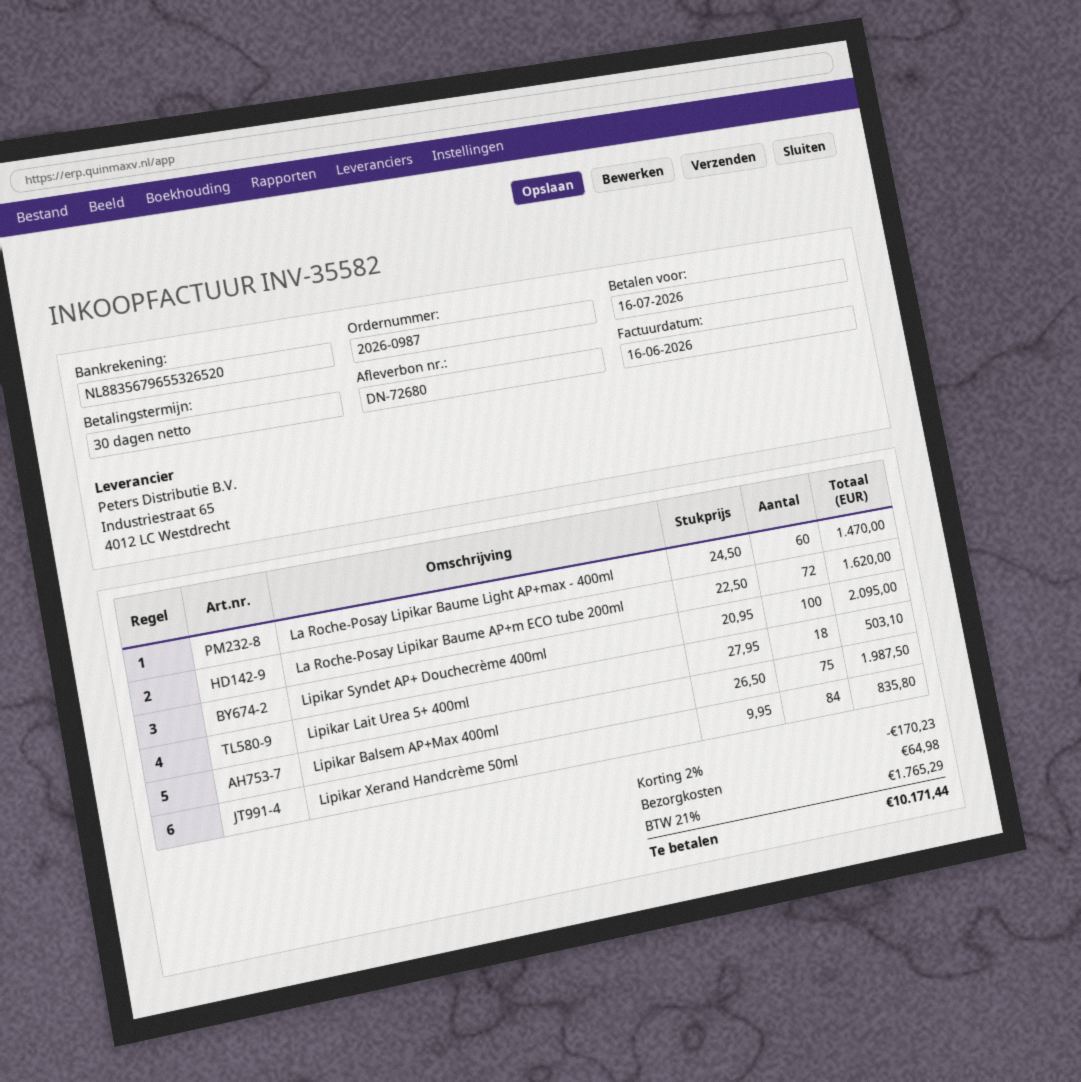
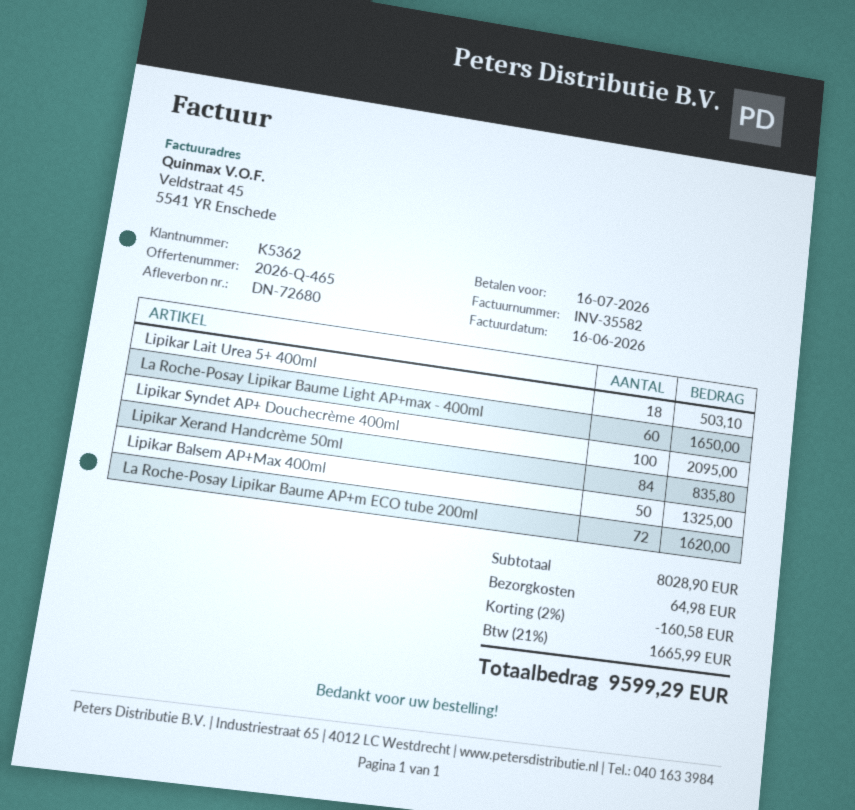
La Roche-Posay Lipikar Baume Light AP+max - 400ml: 60 for 1470.00 -> 60 for 1650.00
Lipikar Balsem AP+Max 400ml: 75 for 1987.50 -> 50 for 1325.00
discount: 2% = 170.23 -> 2% = 160.58
tax: 21% = 1765.29 -> 21% = 1665.99
total: 10171.44 -> 9599.29

